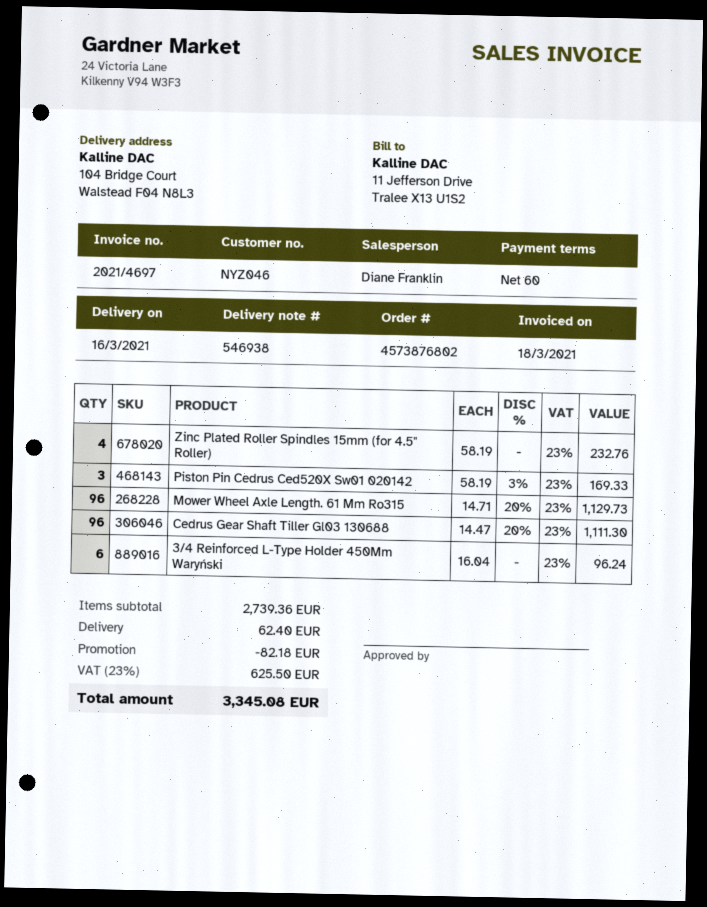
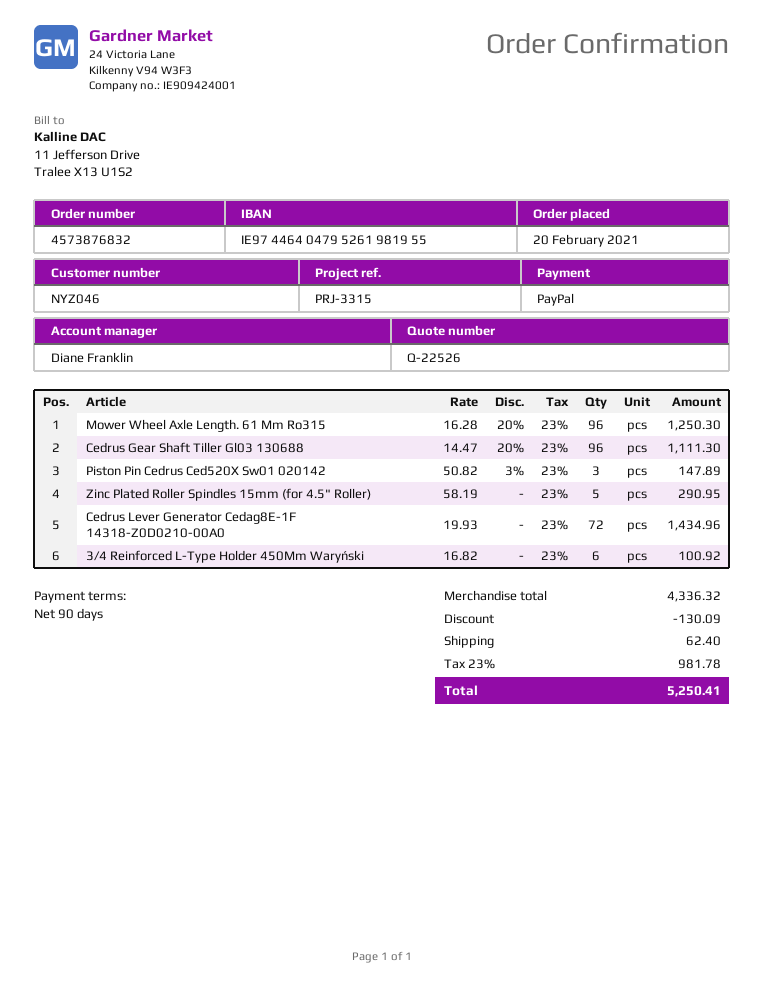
order number: 4573876802 -> 4573876832
payment terms: 60 days -> 90 days
Zinc Plated Roller Spindles 15mm (for 4.5" Roller): 4 x 58.19 = 232.76 -> 5 x 58.19 = 290.95
Piston Pin Cedrus Ced520X Sw01 020142: 3 x 58.19 - 3% = 169.33 -> 3 x 50.82 - 3% = 147.89
Mower Wheel Axle Length. 61 Mm Ro315: 96 x 14.71 - 20% = 1129.73 -> 96 x 16.28 - 20% = 1250.30
3/4 Reinforced L-Type Holder 450Mm Waryński: 6 x 16.04 = 96.24 -> 6 x 16.82 = 100.92
Cedrus Lever Generator Cedag8E-1F 14318-Z0D0210-00A0: none -> 72 x 19.93 = 1434.96
subtotal: 2739.36 -> 4336.32
discount: 82.18 -> 130.09
tax: 23% = 625.50 -> 23% = 981.78
total: 3345.08 -> 5250.41

